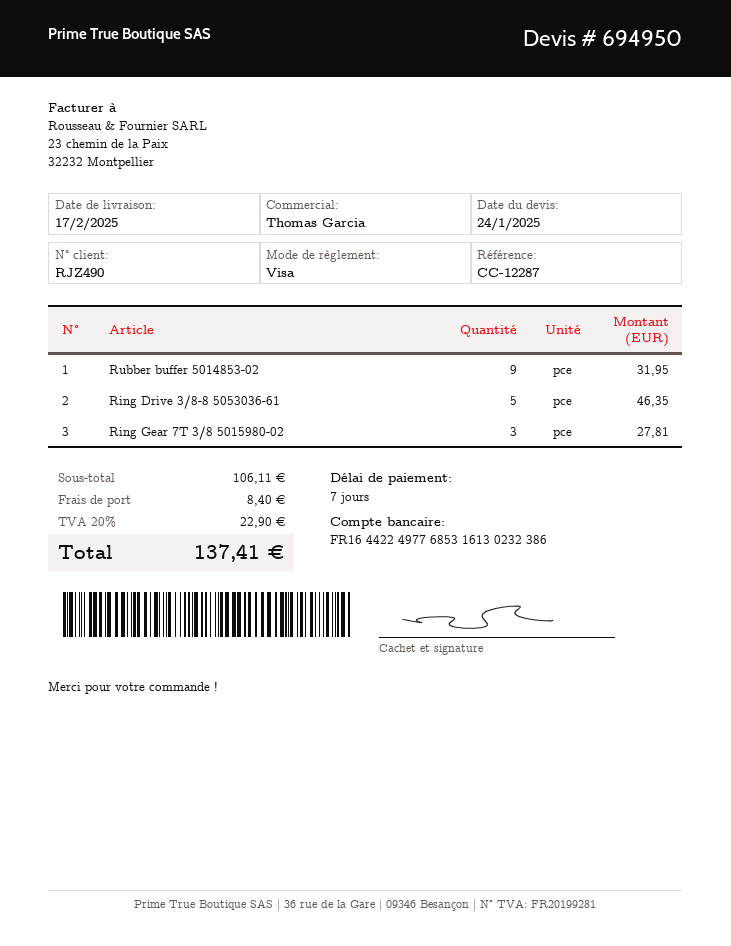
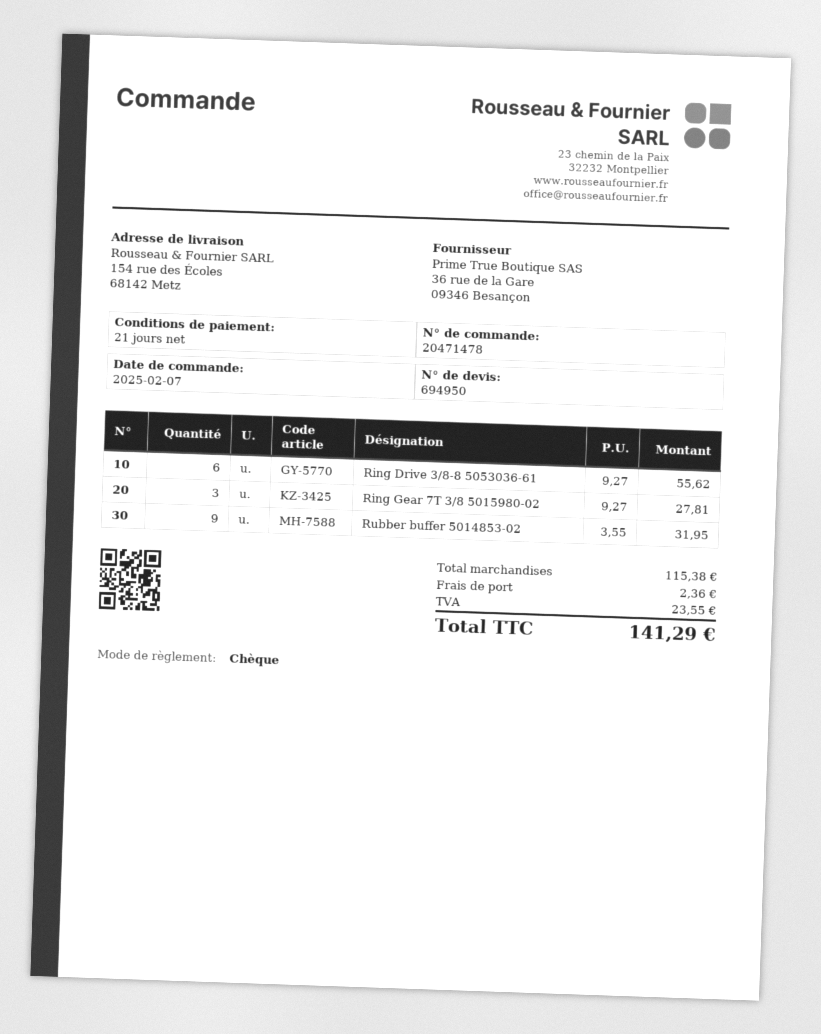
payment terms: 7 days -> 21 days
payment method: Visa -> cheque
Ring Drive 3/8-8 5053036-61: 5 for 46.35 -> 6 for 55.62
subtotal: 106.11 -> 115.38
shipping: 8.40 -> 2.36
tax: 22.90 -> 23.55
total: 137.41 -> 141.29

